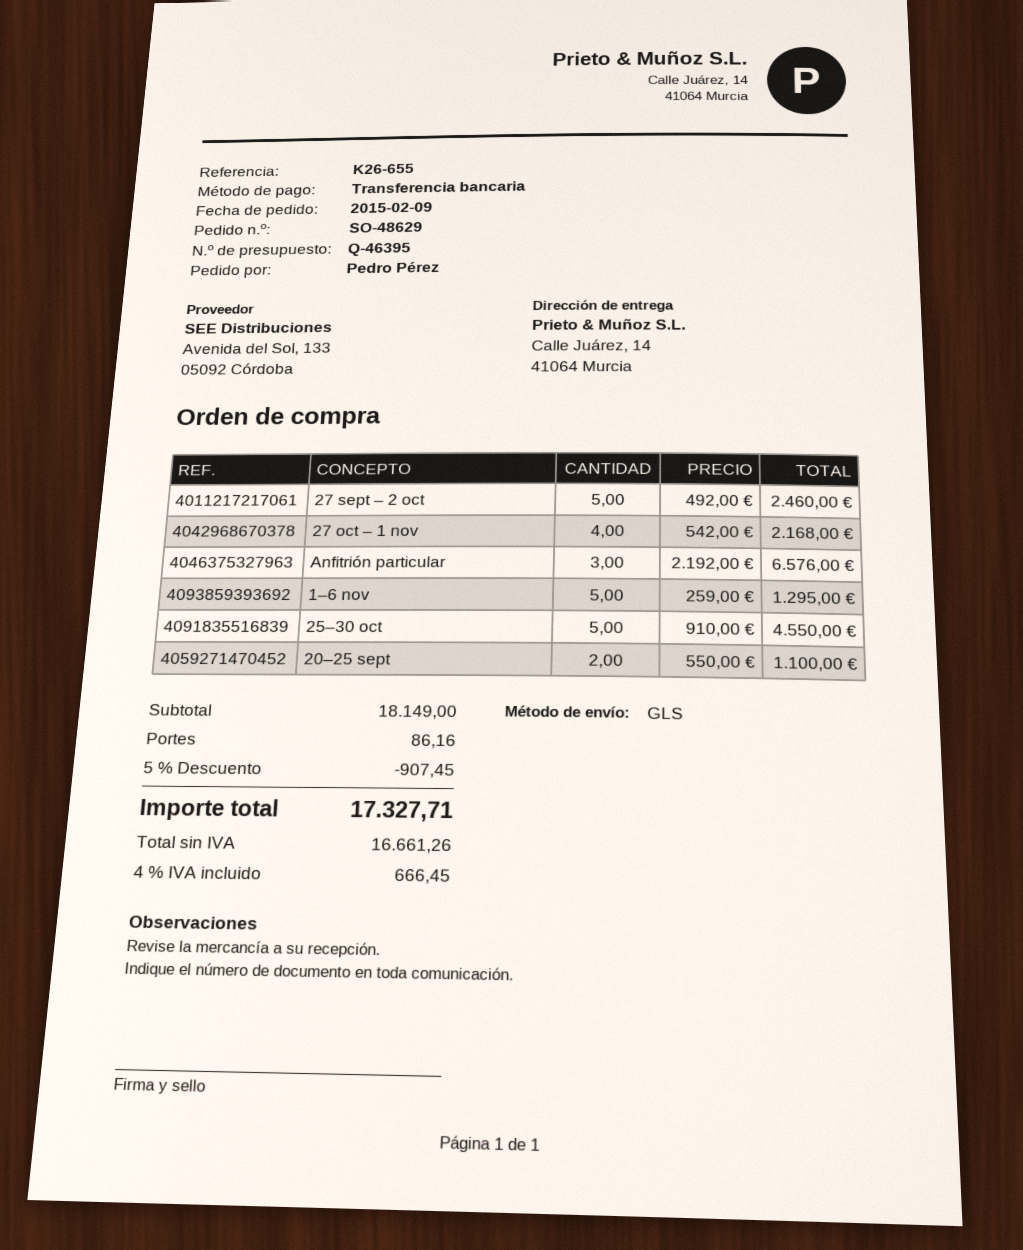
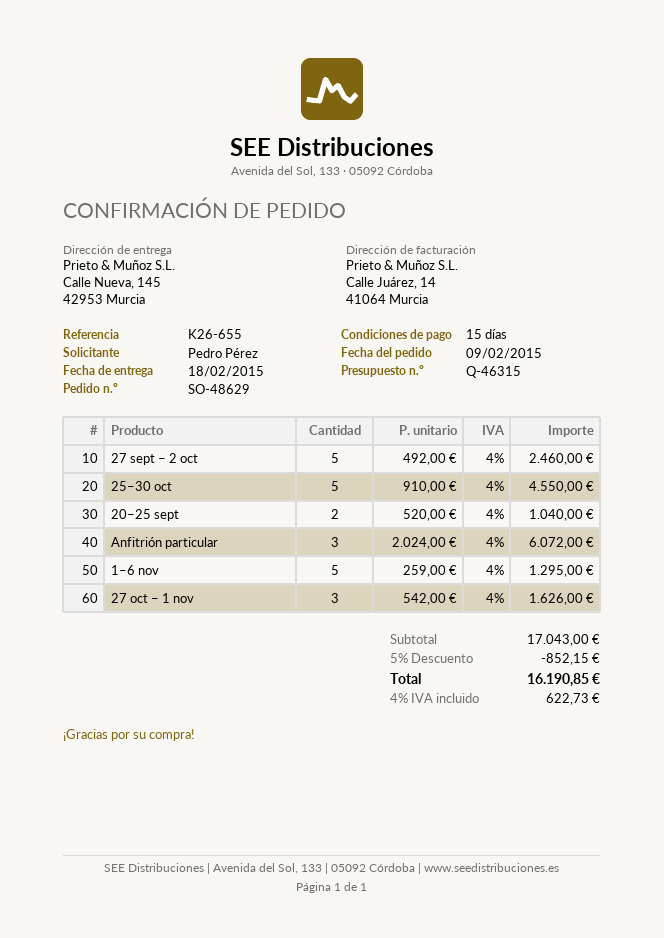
quote number: Q-46395 -> Q-46315
ship to: Calle Juárez, 14, 41064 Murcia -> Calle Nueva, 145, 42953 Murcia
27 oct – 1 nov: 4 x 542.00 = 2168.00 -> 3 x 542.00 = 1626.00
Anfitrión particular: 3 x 2192.00 = 6576.00 -> 3 x 2024.00 = 6072.00
20–25 sept: 2 x 550.00 = 1100.00 -> 2 x 520.00 = 1040.00
subtotal: 18149.00 -> 17043.00
discount: 5% = 907.45 -> 5% = 852.15
shipping: 86.16 -> none
tax: 4% = 666.45 -> 4% = 622.73
total: 17327.71 -> 16190.85

